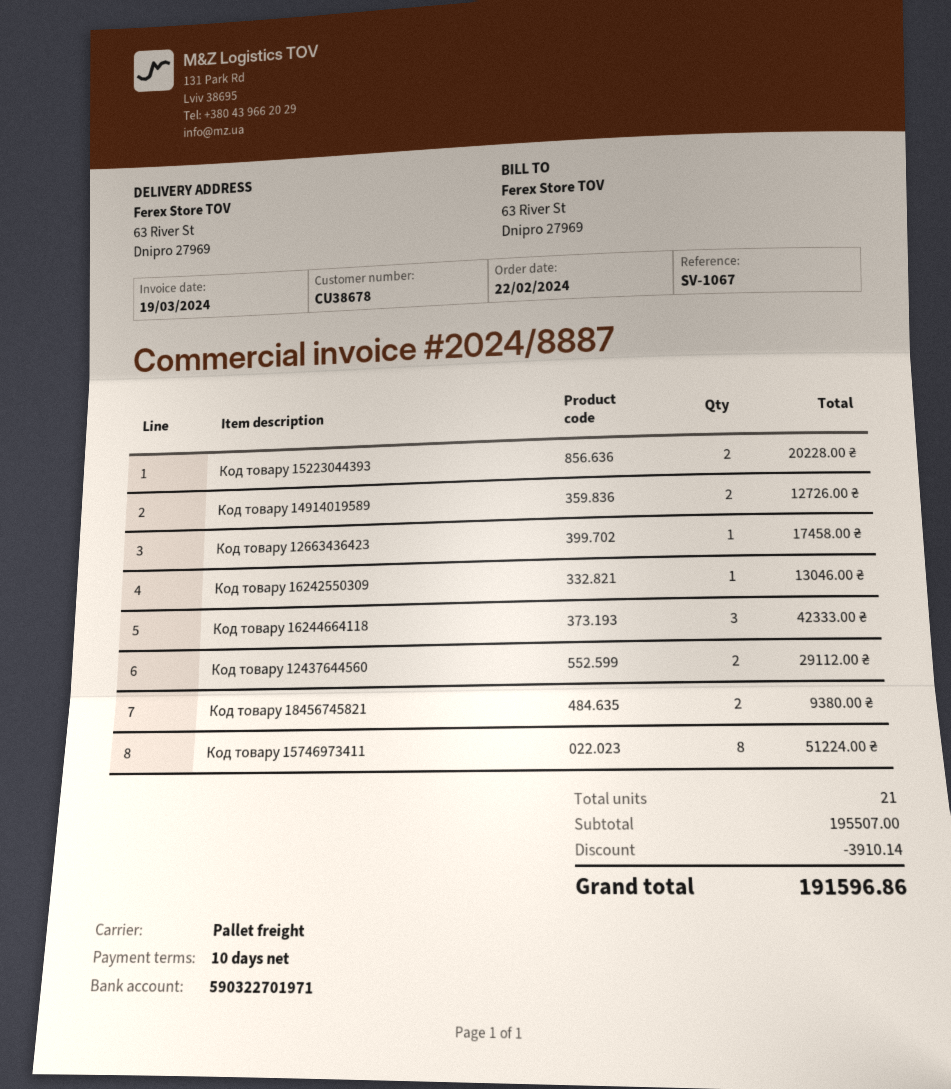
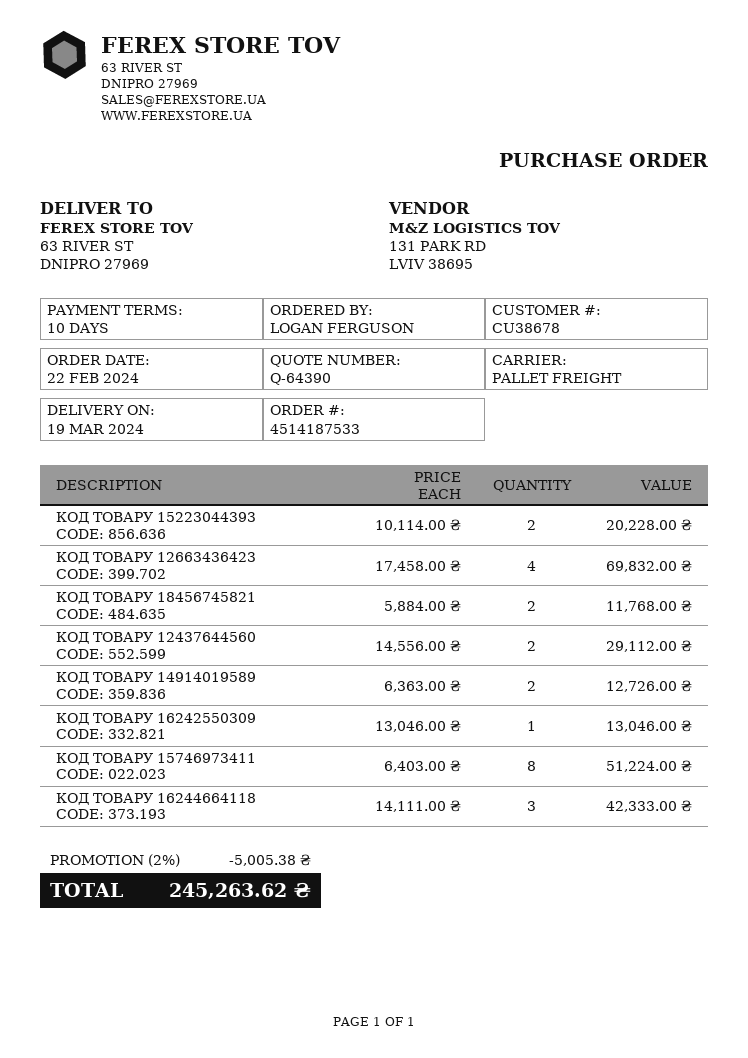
Код товару 12663436423: 1 for 17458.00 -> 4 for 69832.00
Код товару 18456745821: 2 for 9380.00 -> 2 for 11768.00
discount: 3910.14 -> 5005.38
total: 191596.86 -> 245263.62

